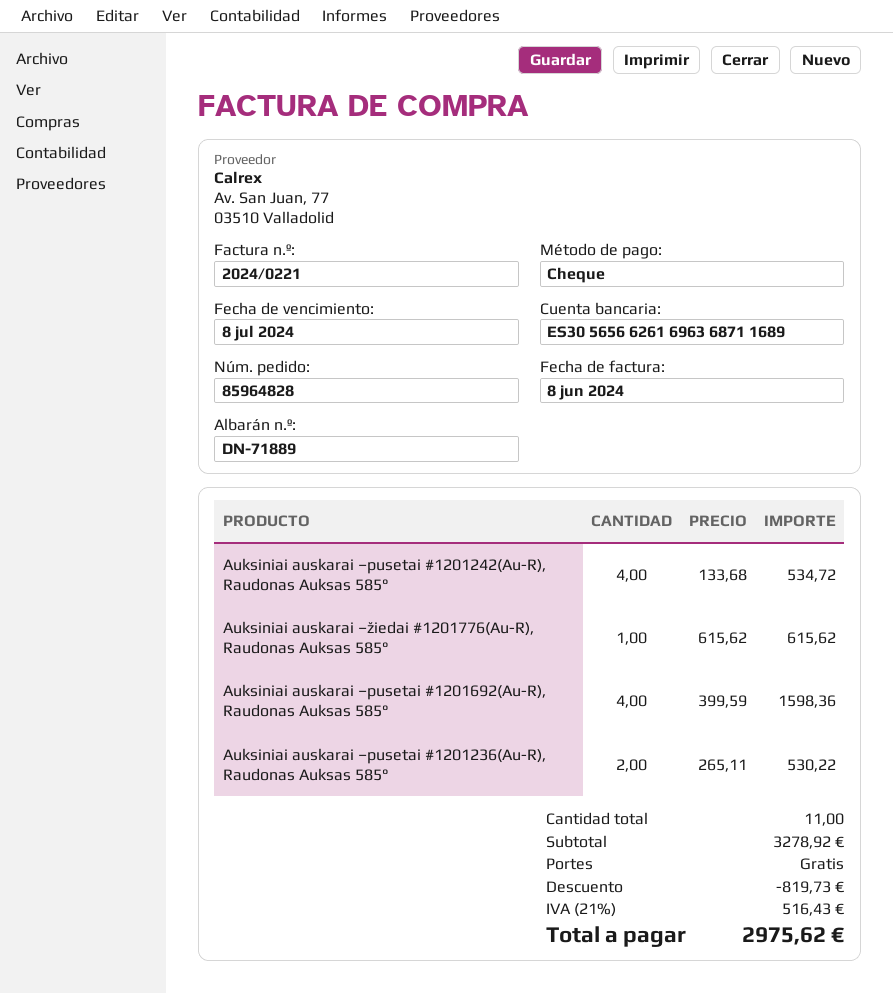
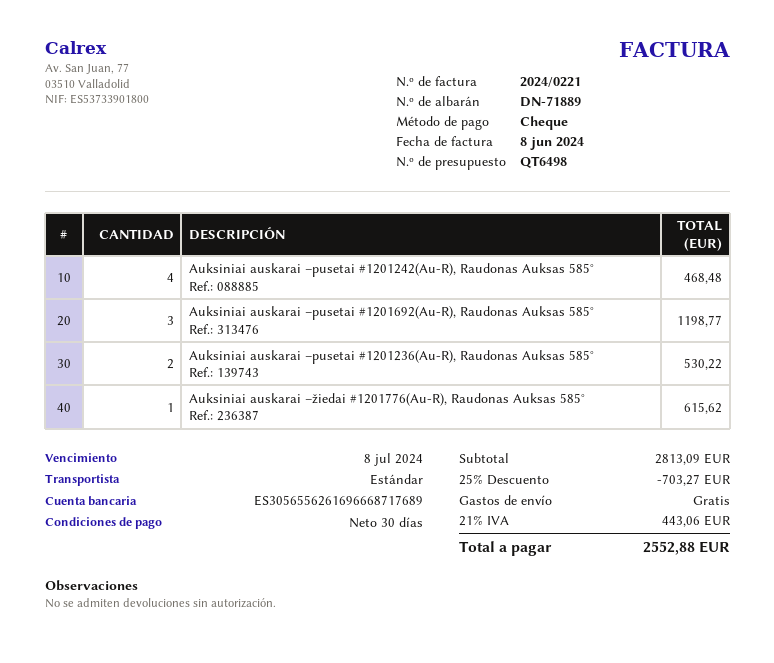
bank account: ES3056566261696368711689 -> ES3056556261696668717689
Auksiniai auskarai –pusetai #1201242(Au-R), Raudonas Auksas 585°: 4 for 534.72 -> 4 for 468.48
Auksiniai auskarai –pusetai #1201692(Au-R), Raudonas Auksas 585°: 4 for 1598.36 -> 3 for 1198.77
subtotal: 3278.92 -> 2813.09
discount: 819.73 -> 703.27
tax: 21% = 516.43 -> 21% = 443.06
total: 2975.62 -> 2552.88

